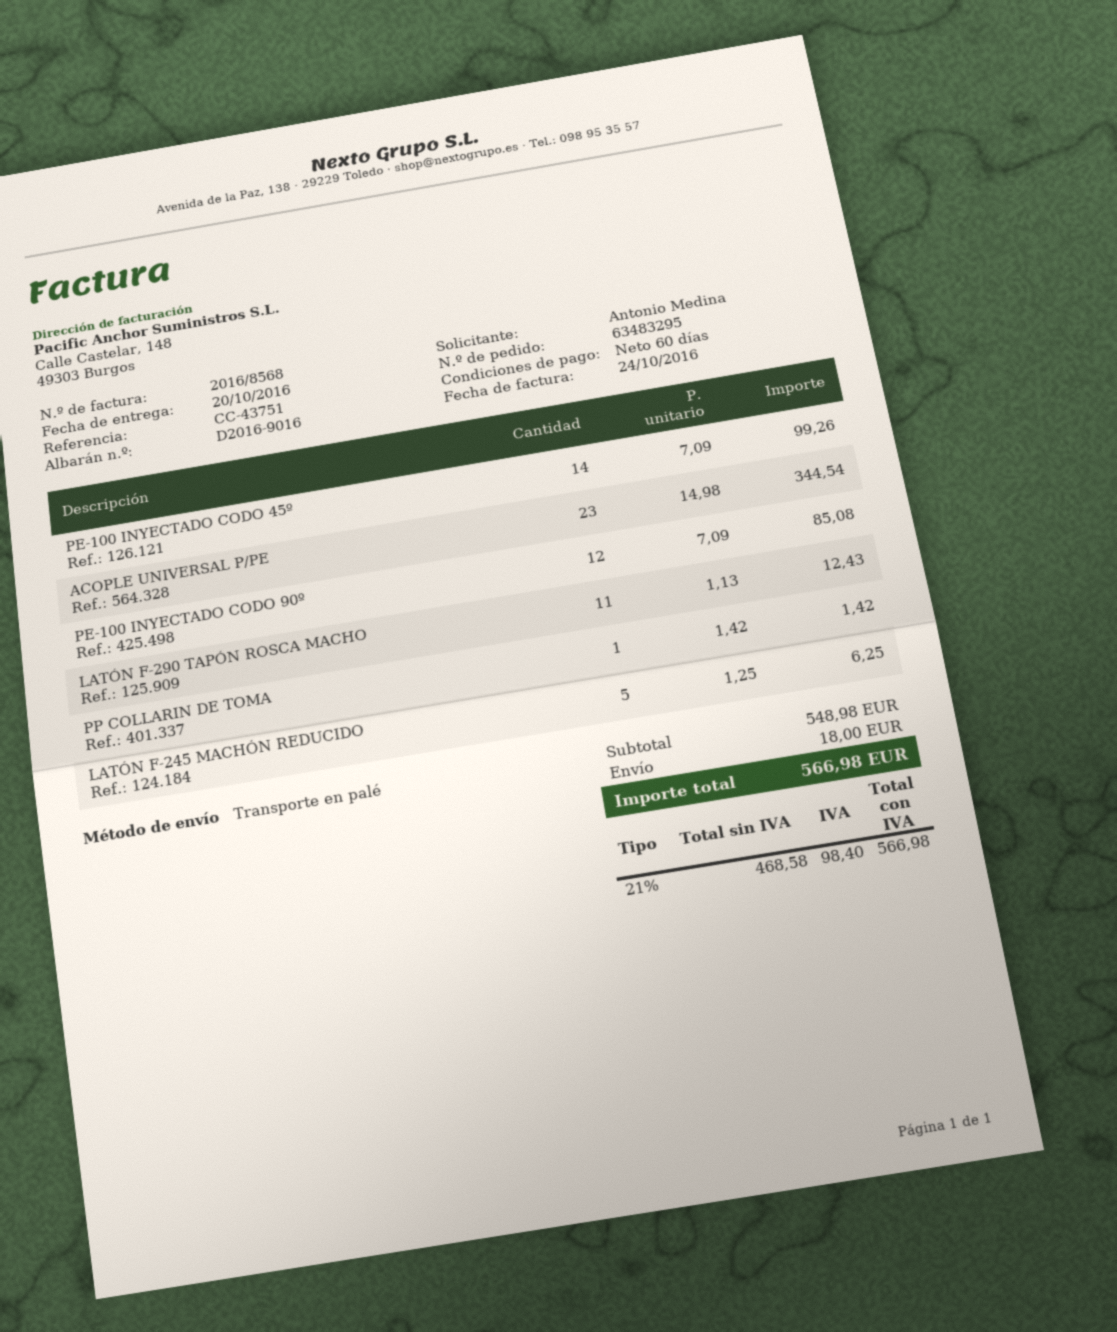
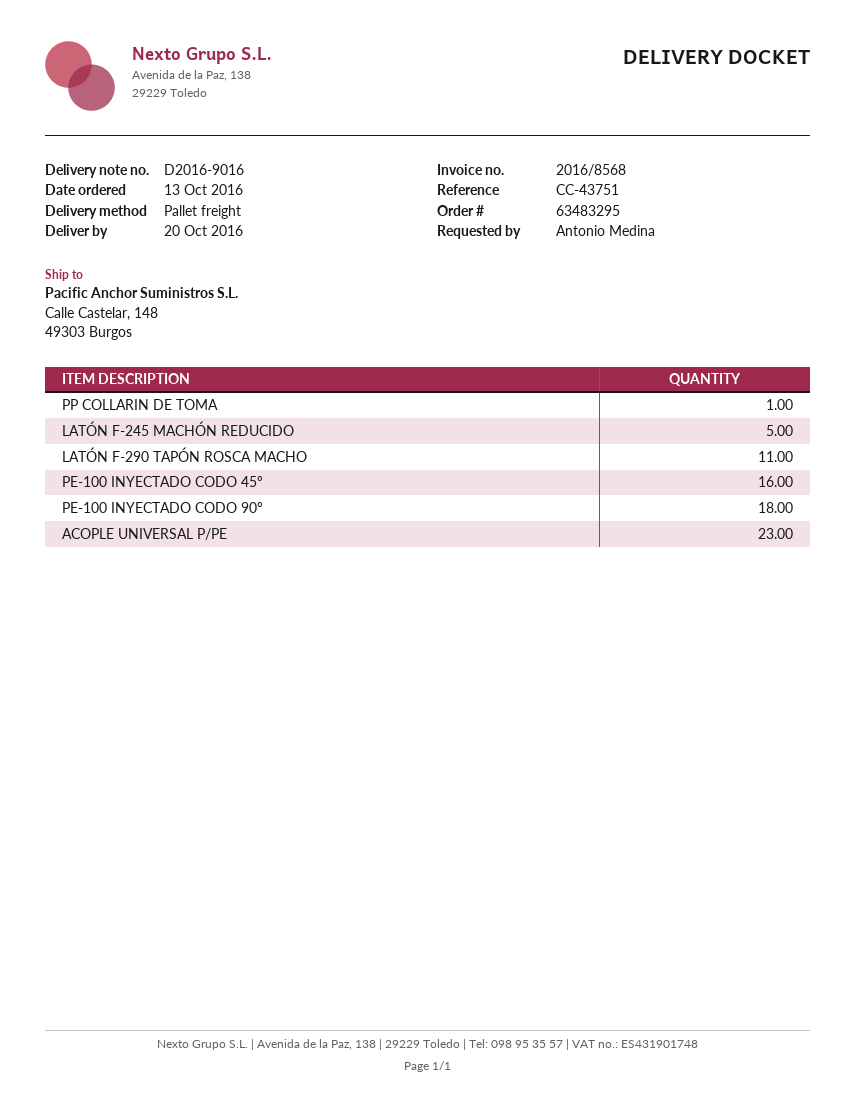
PE-100 INYECTADO CODO 45º: 14 -> 16
PE-100 INYECTADO CODO 90º: 12 -> 18

